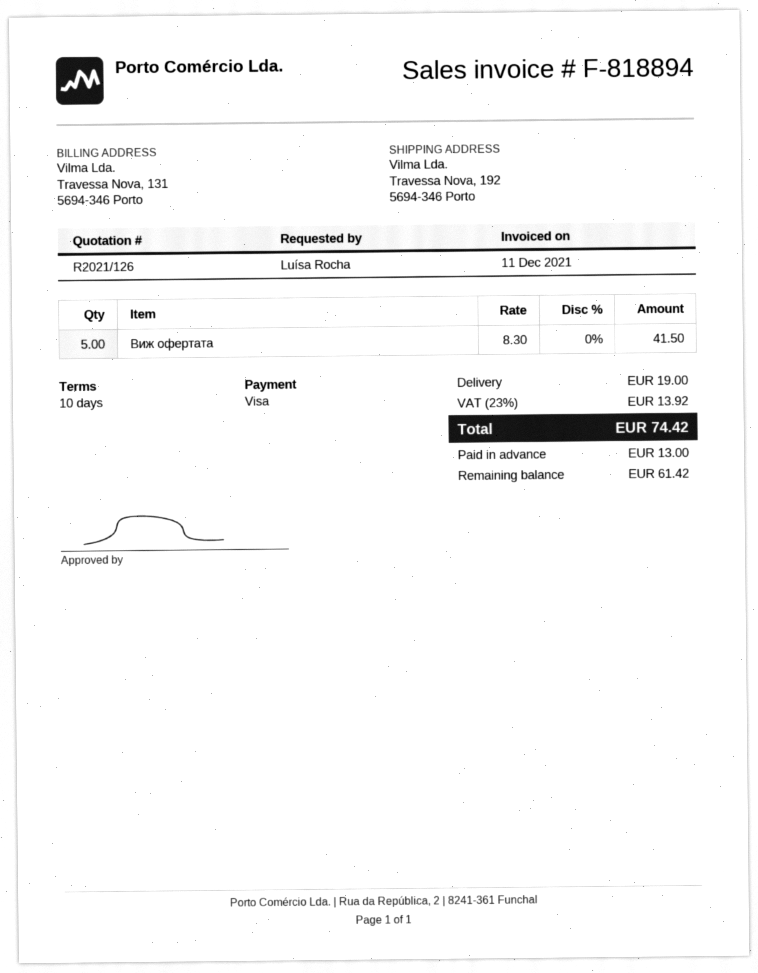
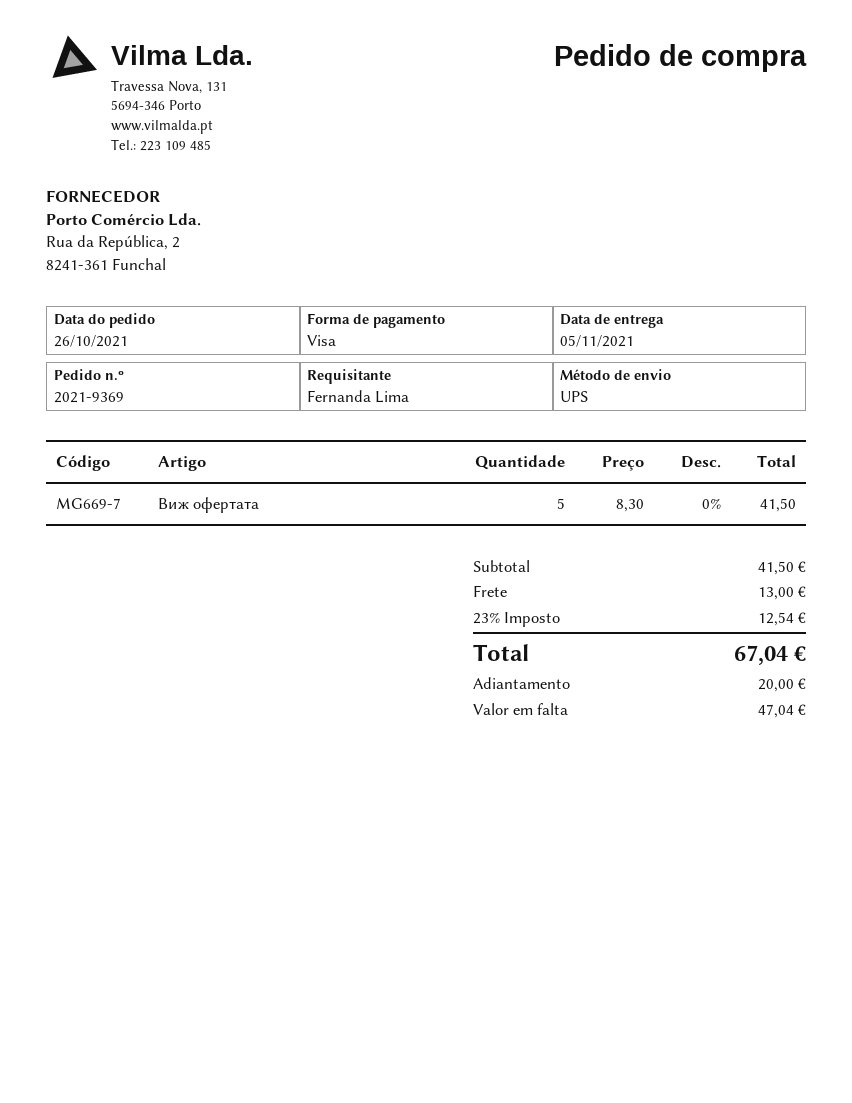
ordered by: Luísa Rocha -> Fernanda Lima
shipping: 19.00 -> 13.00
tax: 23% = 13.92 -> 23% = 12.54
total: 74.42 -> 67.04
deposit: 13.00 -> 20.00
balance: 61.42 -> 47.04

